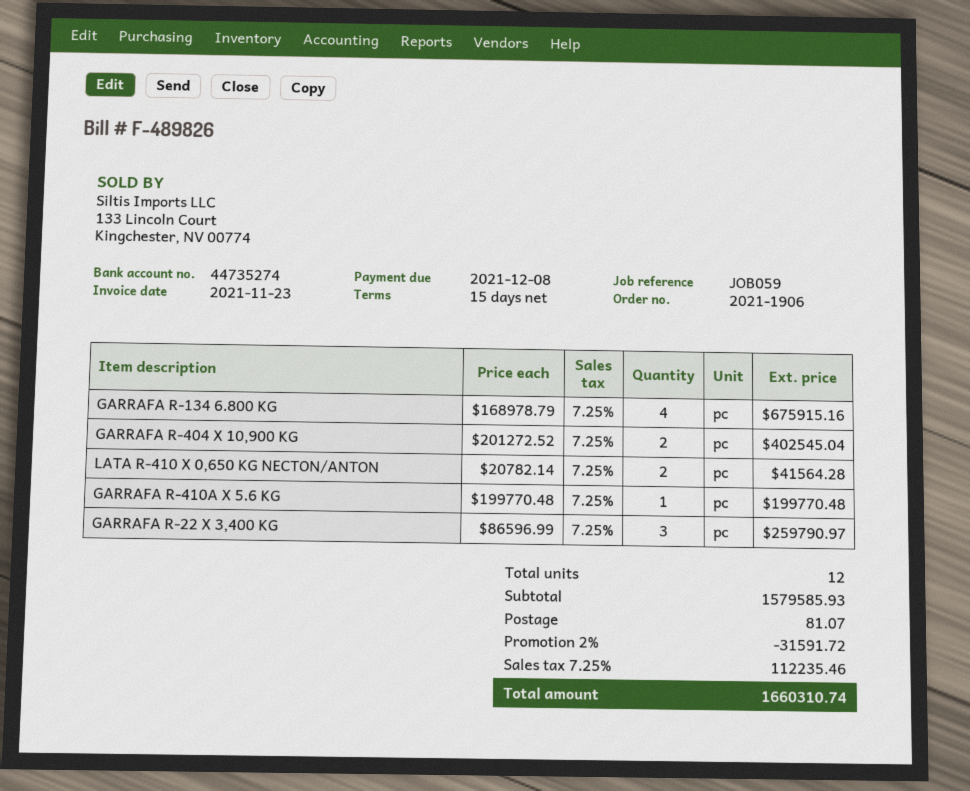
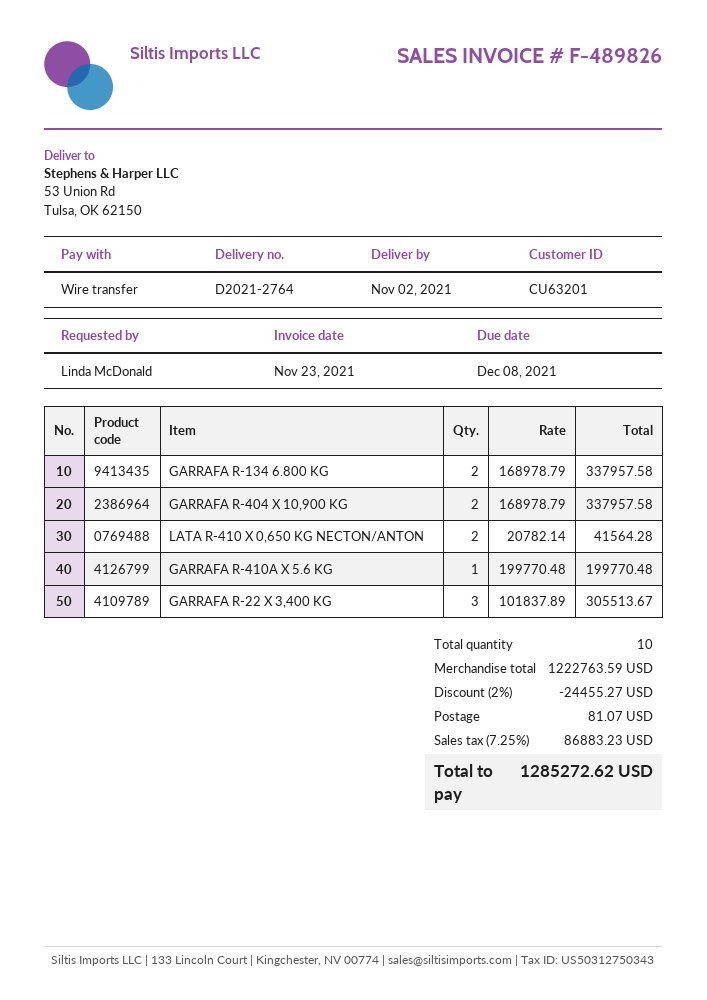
GARRAFA R-134 6.800 KG: 4 x 168978.79 = 675915.16 -> 2 x 168978.79 = 337957.58
GARRAFA R-404 X 10,900 KG: 2 x 201272.52 = 402545.04 -> 2 x 168978.79 = 337957.58
GARRAFA R-22 X 3,400 KG: 3 x 86596.99 = 259790.97 -> 3 x 101837.89 = 305513.67
total quantity: 12 -> 10
subtotal: 1579585.93 -> 1222763.59
discount: 2% = 31591.72 -> 2% = 24455.27
tax: 7.25% = 112235.46 -> 7.25% = 86883.23
total: 1660310.74 -> 1285272.62

